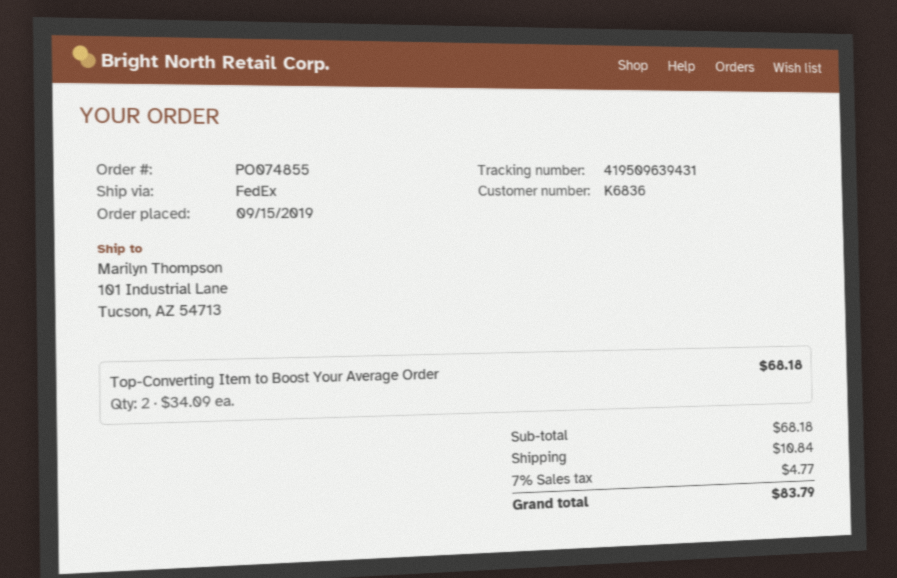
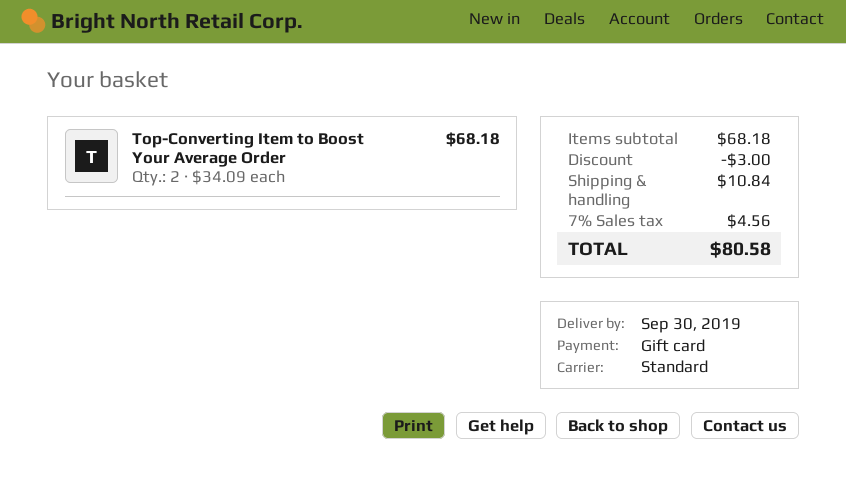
shipping method: FedEx -> standard
discount: none -> 3.00
tax: 7% = 4.77 -> 7% = 4.56
total: 83.79 -> 80.58

